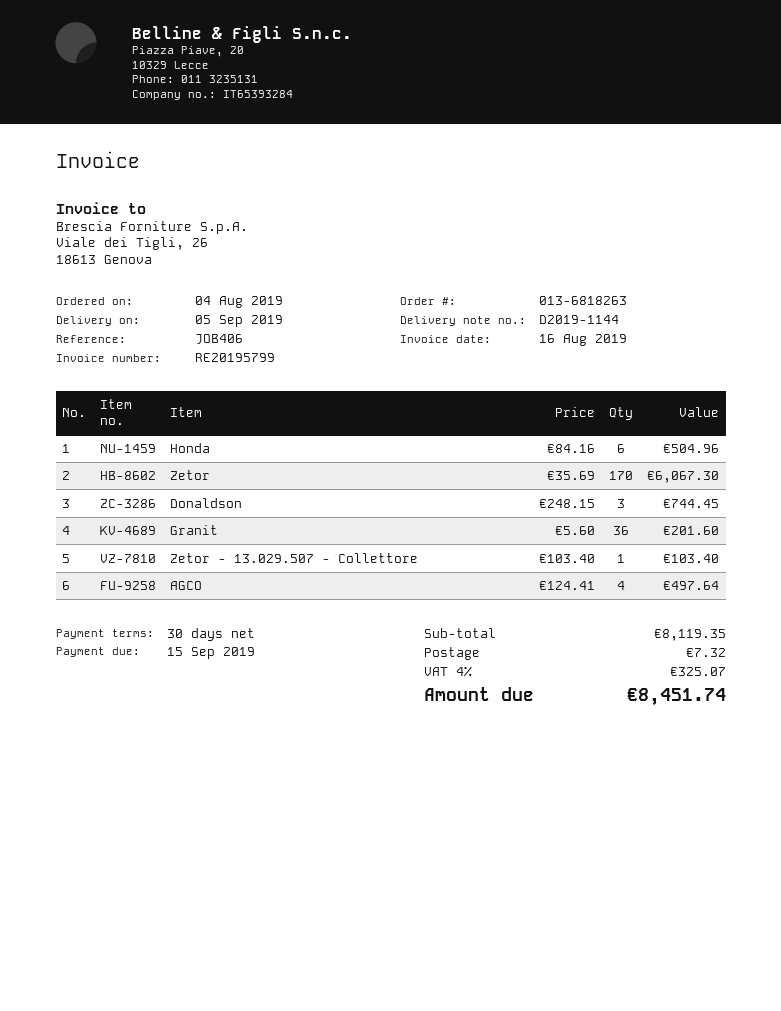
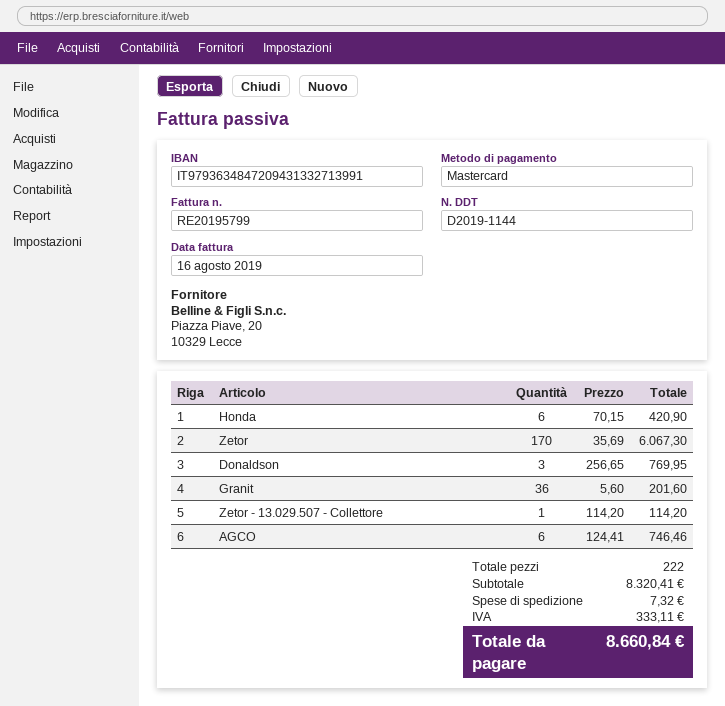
Honda: 6 x 84.16 = 504.96 -> 6 x 70.15 = 420.90
Donaldson: 3 x 248.15 = 744.45 -> 3 x 256.65 = 769.95
Zetor - 13.029.507 - Collettore: 1 x 103.40 = 103.40 -> 1 x 114.20 = 114.20
AGCO: 4 x 124.41 = 497.64 -> 6 x 124.41 = 746.46
subtotal: 8119.35 -> 8320.41
tax: 325.07 -> 333.11
total: 8451.74 -> 8660.84

